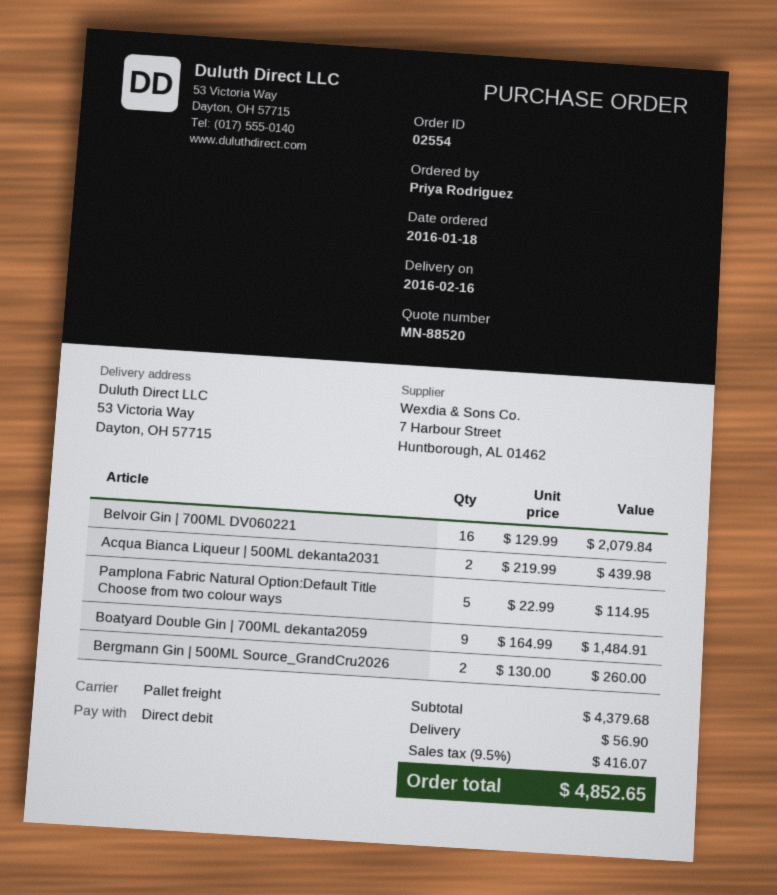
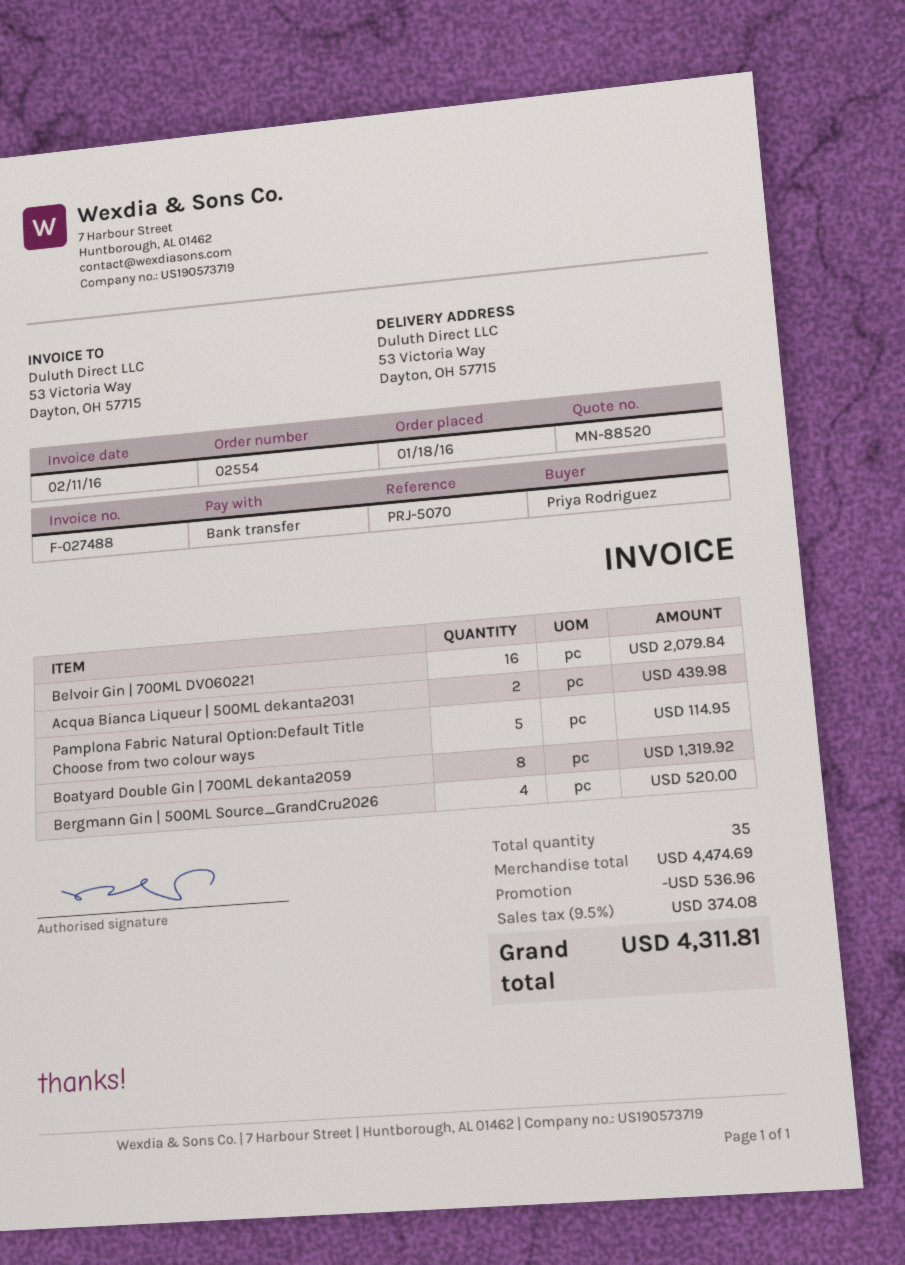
payment method: direct debit -> bank transfer
Boatyard Double Gin | 700ML dekanta2059: 9 for 1484.91 -> 8 for 1319.92
Bergmann Gin | 500ML Source_GrandCru2026: 2 for 260.00 -> 4 for 520.00
subtotal: 4379.68 -> 4474.69
discount: none -> 536.96
shipping: 56.90 -> none
tax: 9.5% = 416.07 -> 9.5% = 374.08
total: 4852.65 -> 4311.81

